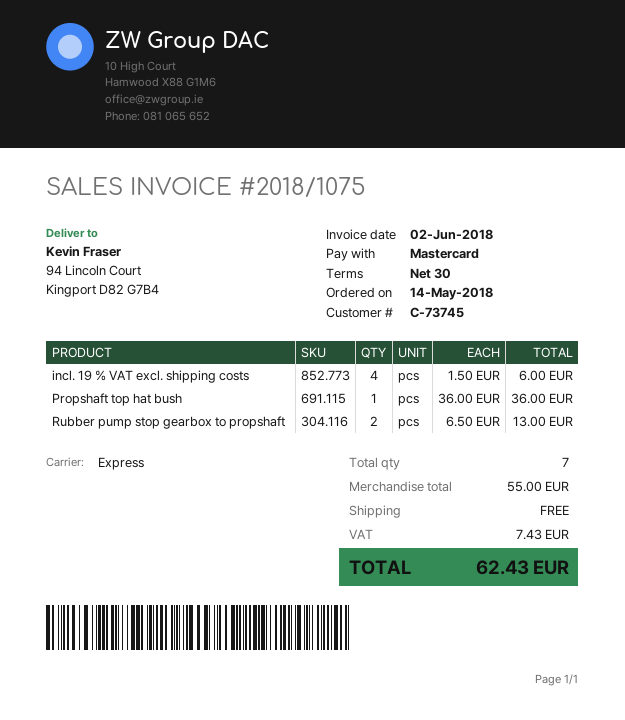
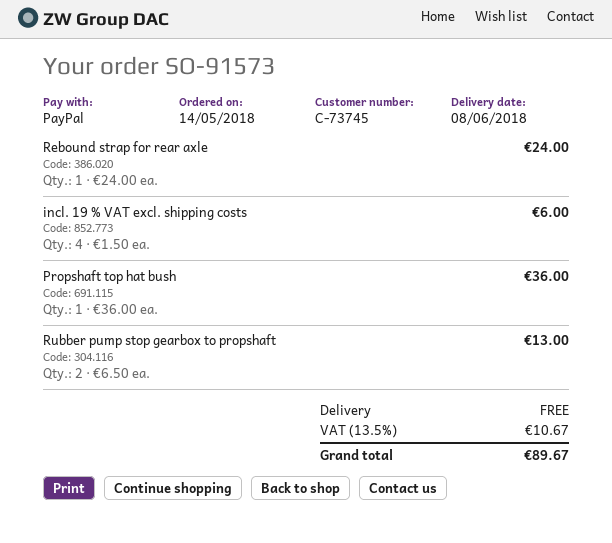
payment method: Mastercard -> PayPal
Rebound strap for rear axle: none -> 1 x 24.00 = 24.00
tax: 7.43 -> 10.67
total: 62.43 -> 89.67

